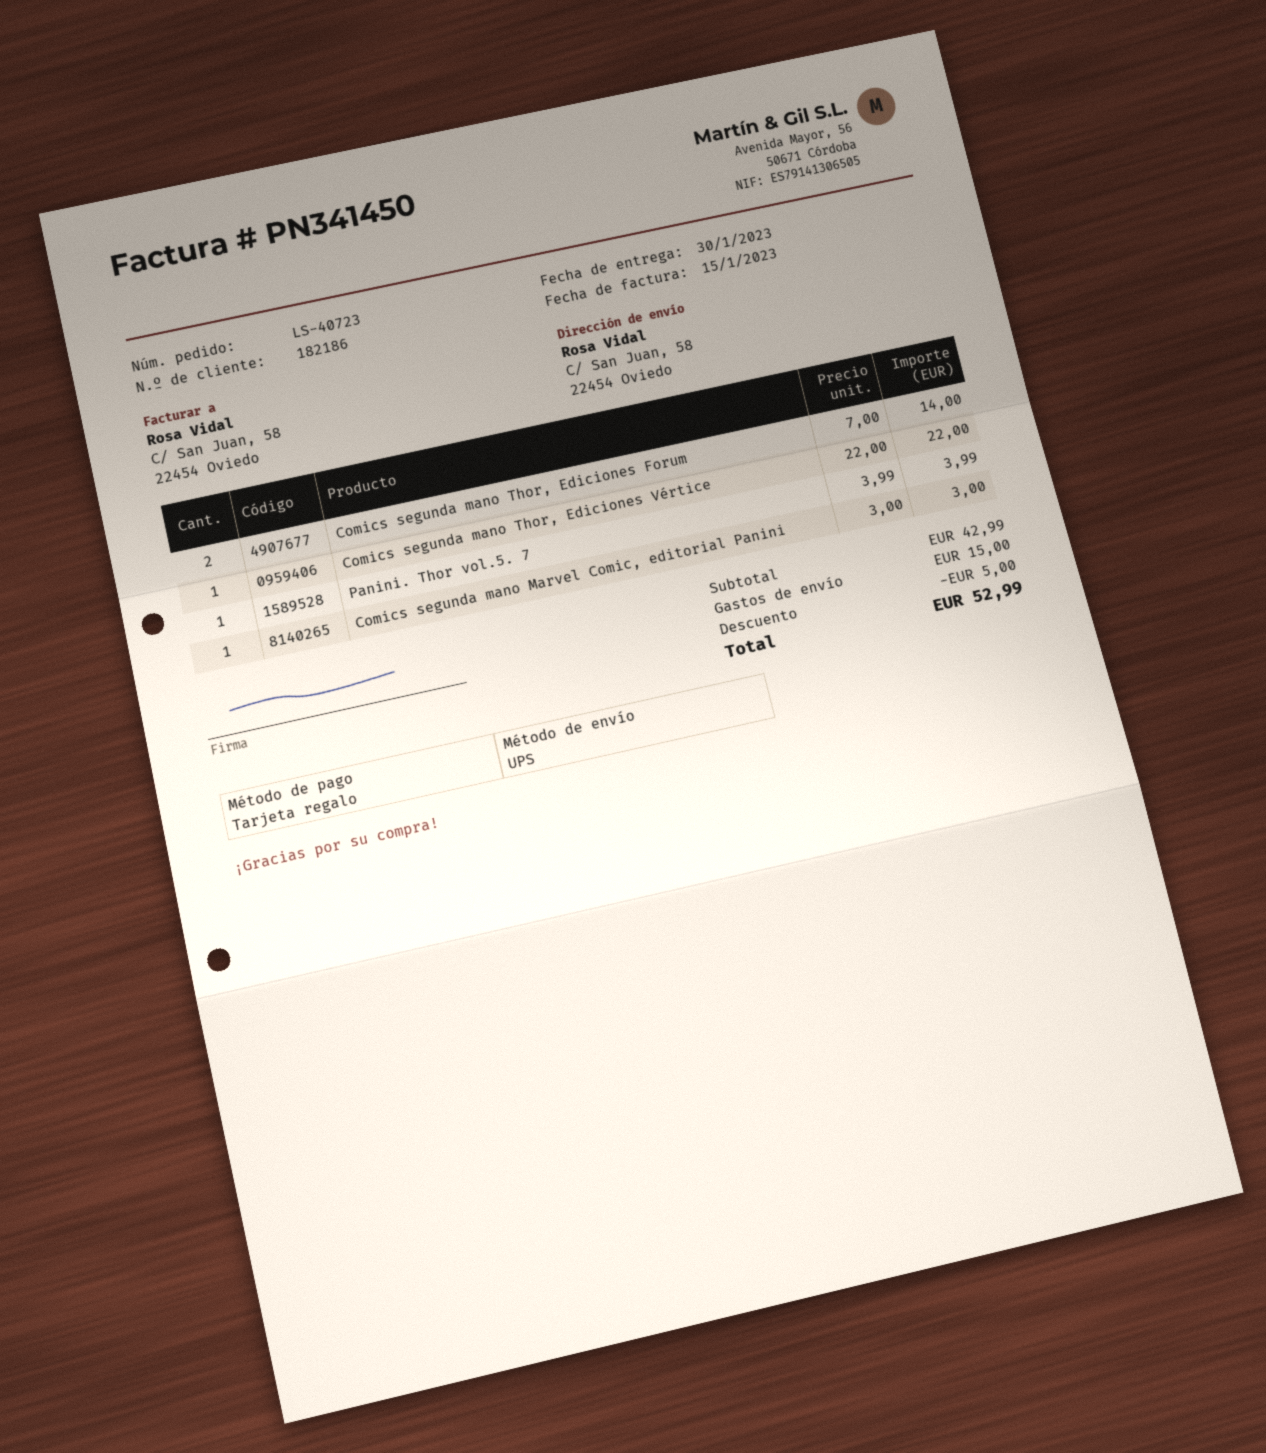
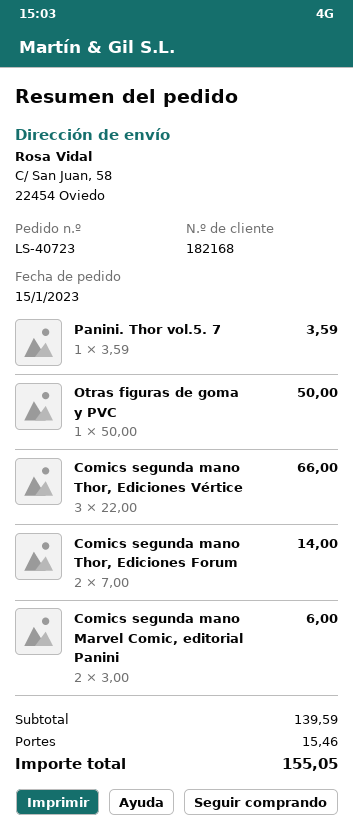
customer number: 182186 -> 182168
Comics segunda mano Thor, Ediciones Vértice: 1 x 22.00 = 22.00 -> 3 x 22.00 = 66.00
Panini. Thor vol.5. 7: 1 x 3.99 = 3.99 -> 1 x 3.59 = 3.59
Comics segunda mano Marvel Comic, editorial Panini: 1 x 3.00 = 3.00 -> 2 x 3.00 = 6.00
Otras figuras de goma y PVC: none -> 1 x 50.00 = 50.00
subtotal: 42.99 -> 139.59
discount: 5.00 -> none
shipping: 15.00 -> 15.46
total: 52.99 -> 155.05

